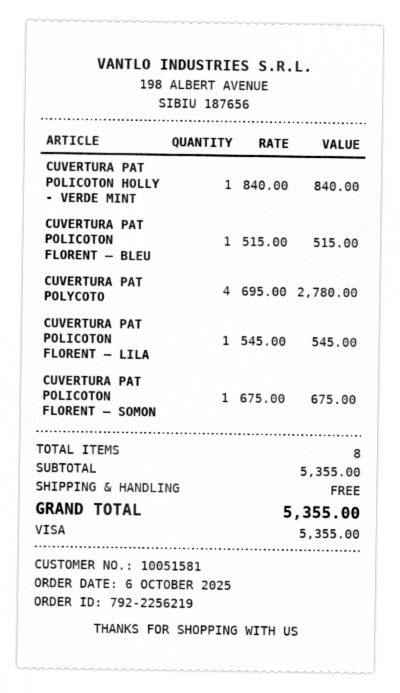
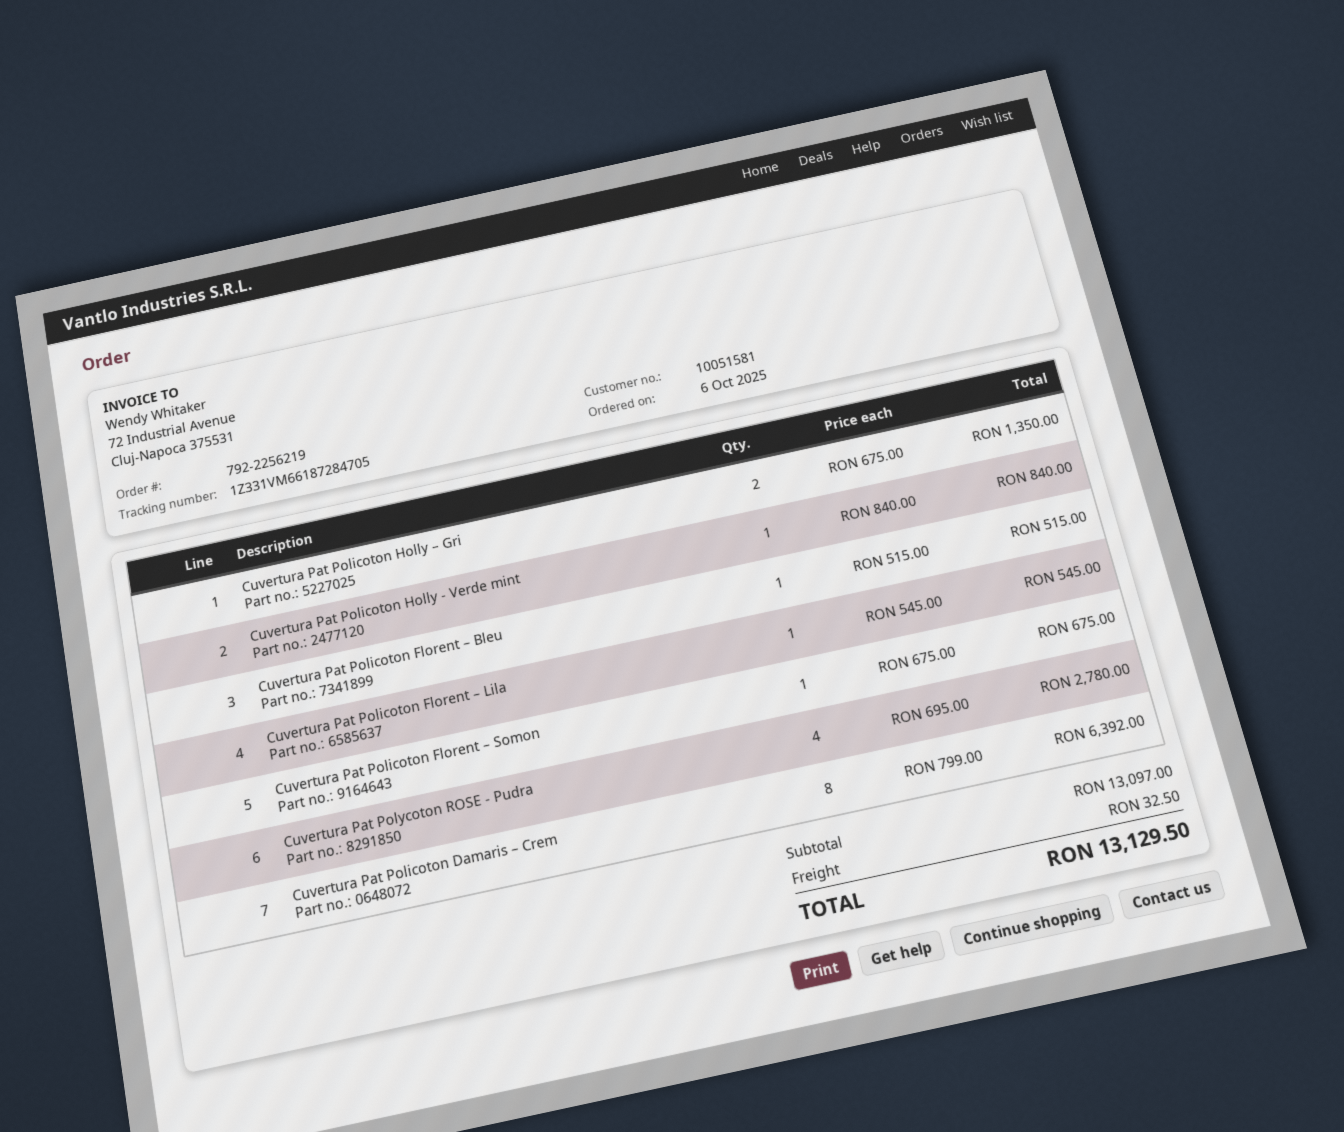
Cuvertura Pat Policoton Holly – Gri: none -> 2 x 675.00 = 1350.00
Cuvertura Pat Policoton Damaris – Crem: none -> 8 x 799.00 = 6392.00
subtotal: 5355.00 -> 13097.00
shipping: 0.00 -> 32.50
total: 5355.00 -> 13129.50

